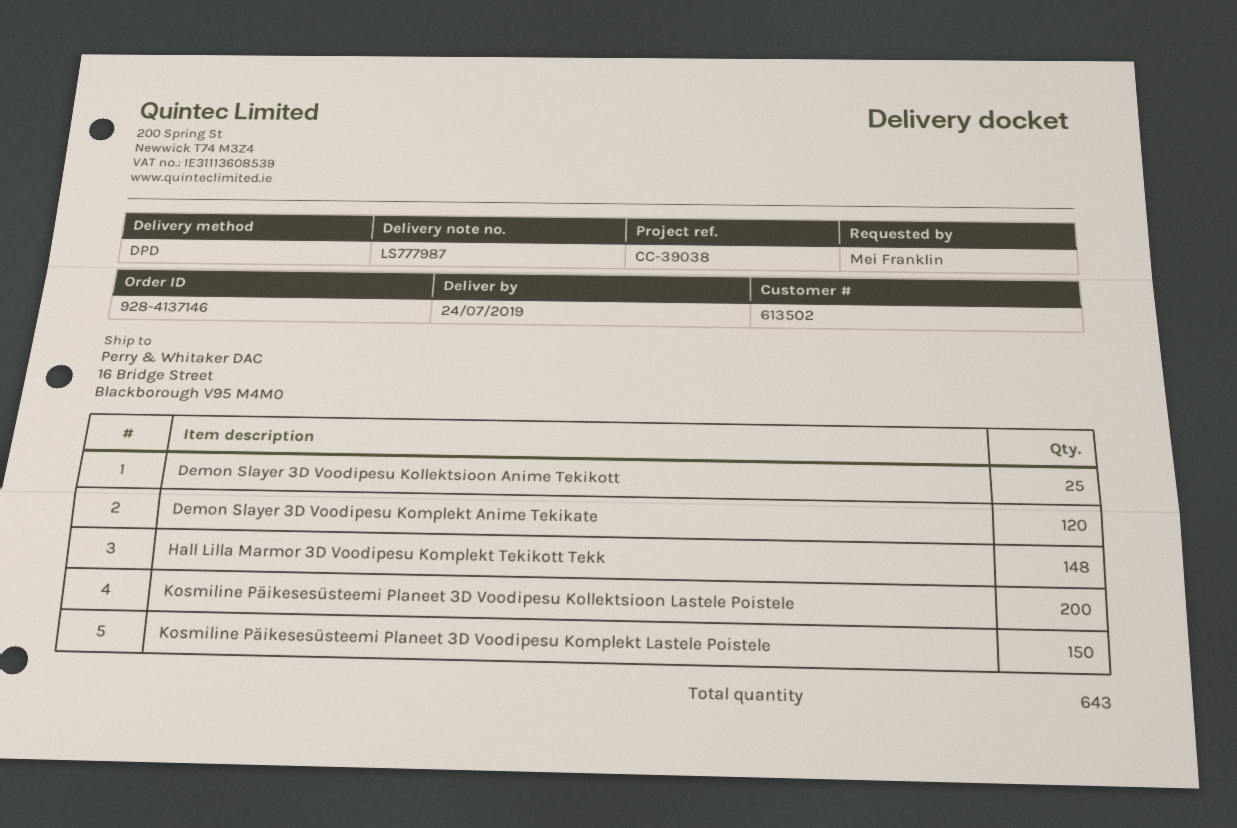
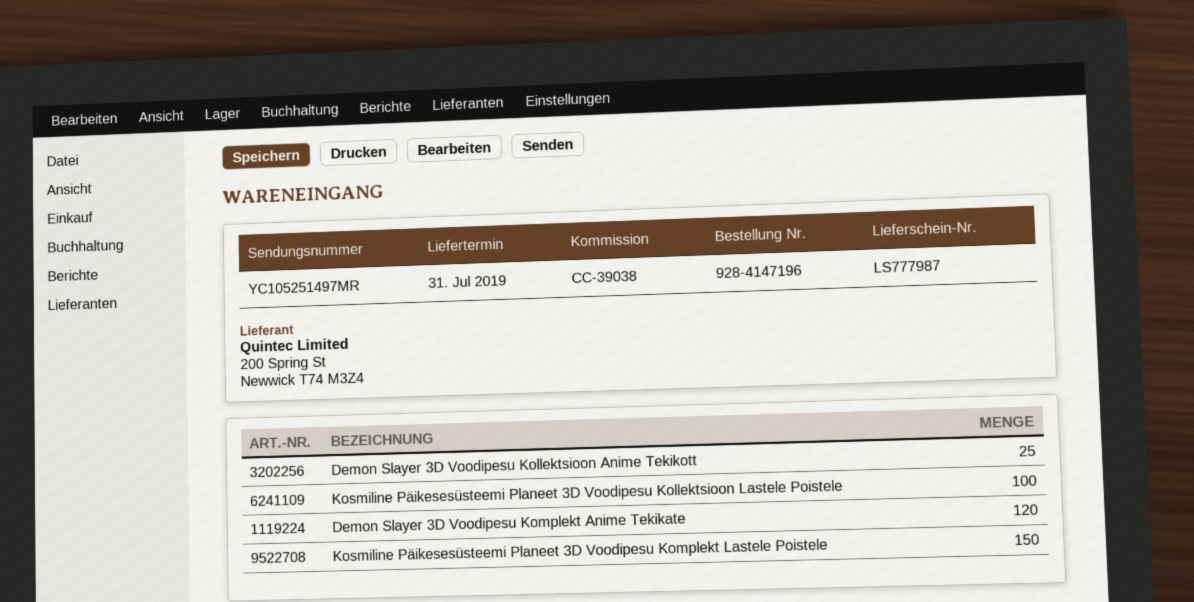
order number: 928-4137146 -> 928-4147196
delivery date: 2019-07-24 -> 2019-07-31
Hall Lilla Marmor 3D Voodipesu Komplekt Tekikott Tekk: 148 -> none
Kosmiline Päikesesüsteemi Planeet 3D Voodipesu Kollektsioon Lastele Poistele: 200 -> 100

